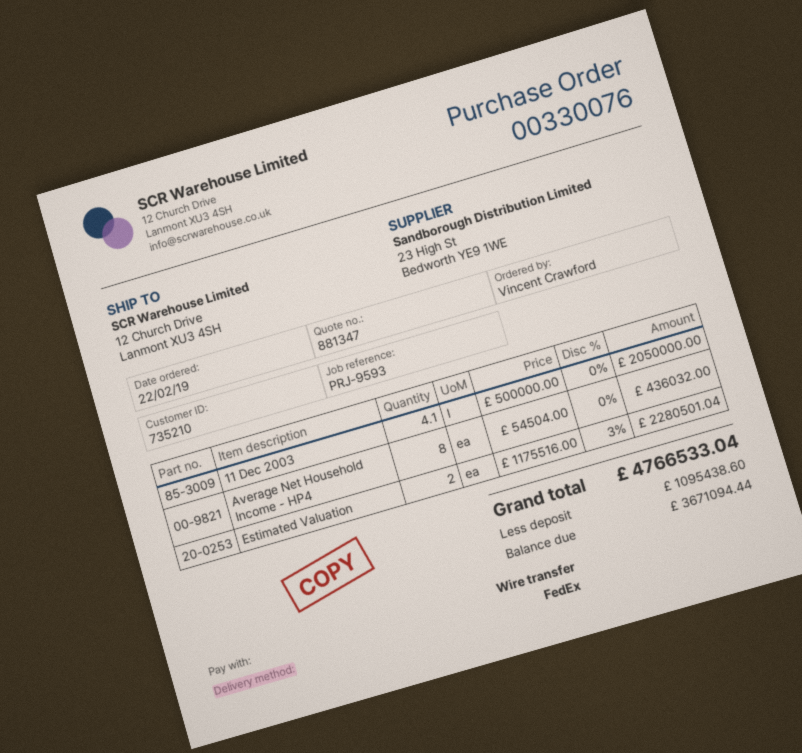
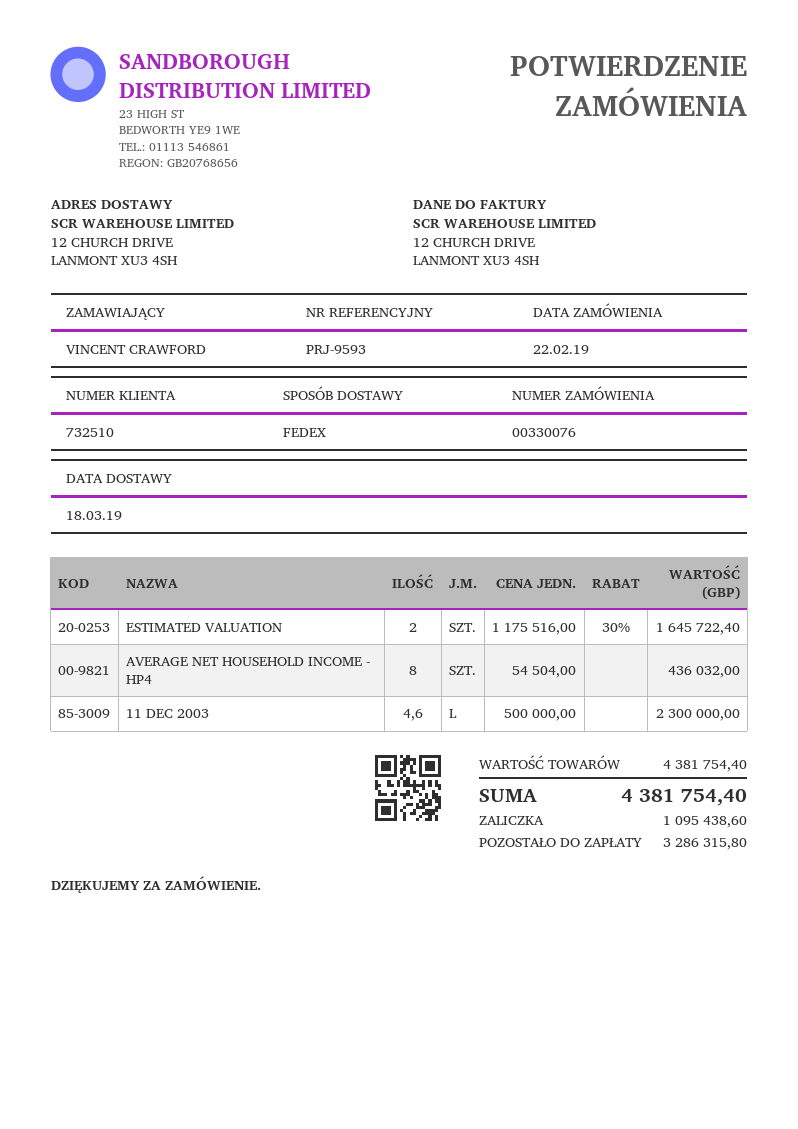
customer number: 735210 -> 732510
11 Dec 2003: 4.1 x 500000.00 = 2050000.00 -> 4.6 x 500000.00 = 2300000.00
Estimated Valuation: 2 x 1175516.00 - 3% = 2280501.04 -> 2 x 1175516.00 - 30% = 1645722.40
total: 4766533.04 -> 4381754.40
balance: 3671094.44 -> 3286315.80

